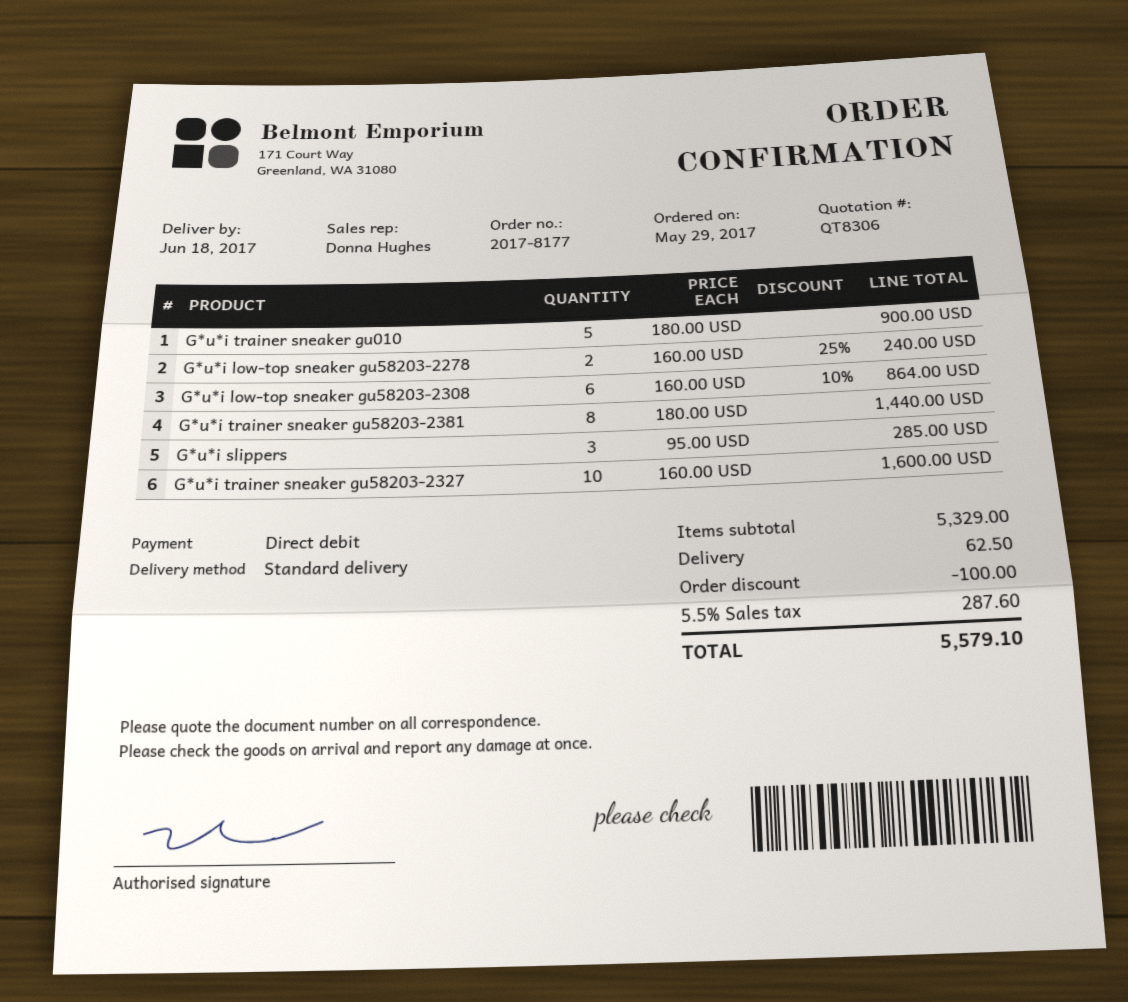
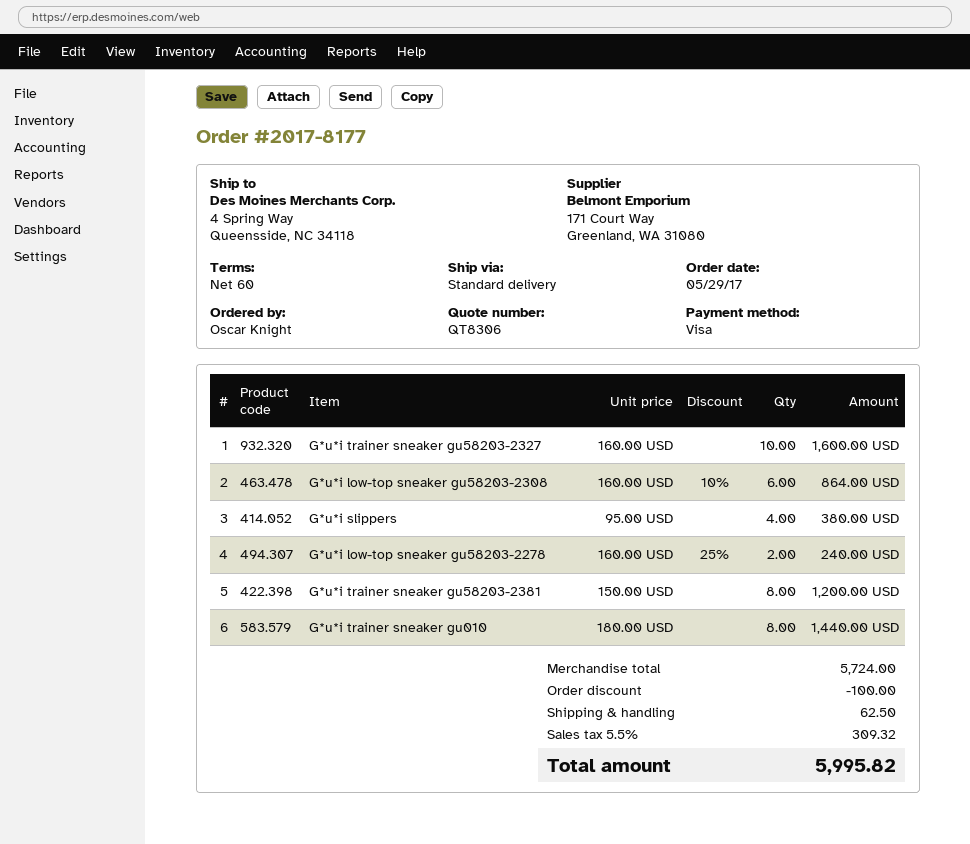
payment method: direct debit -> Visa
G*u*i trainer sneaker gu010: 5 x 180.00 = 900.00 -> 8 x 180.00 = 1440.00
G*u*i trainer sneaker gu58203-2381: 8 x 180.00 = 1440.00 -> 8 x 150.00 = 1200.00
G*u*i slippers: 3 x 95.00 = 285.00 -> 4 x 95.00 = 380.00
subtotal: 5329.00 -> 5724.00
tax: 5.5% = 287.60 -> 5.5% = 309.32
total: 5579.10 -> 5995.82

